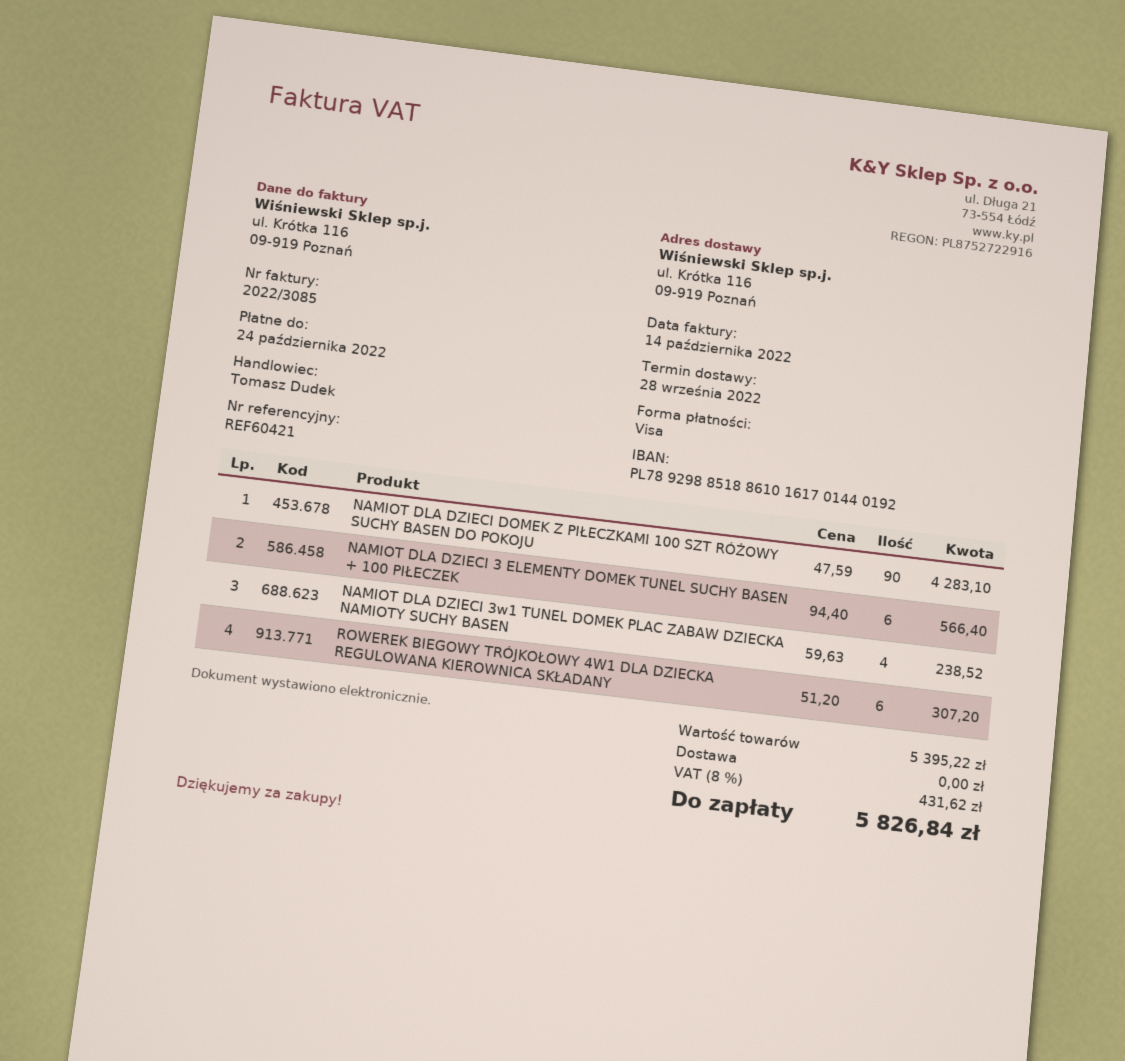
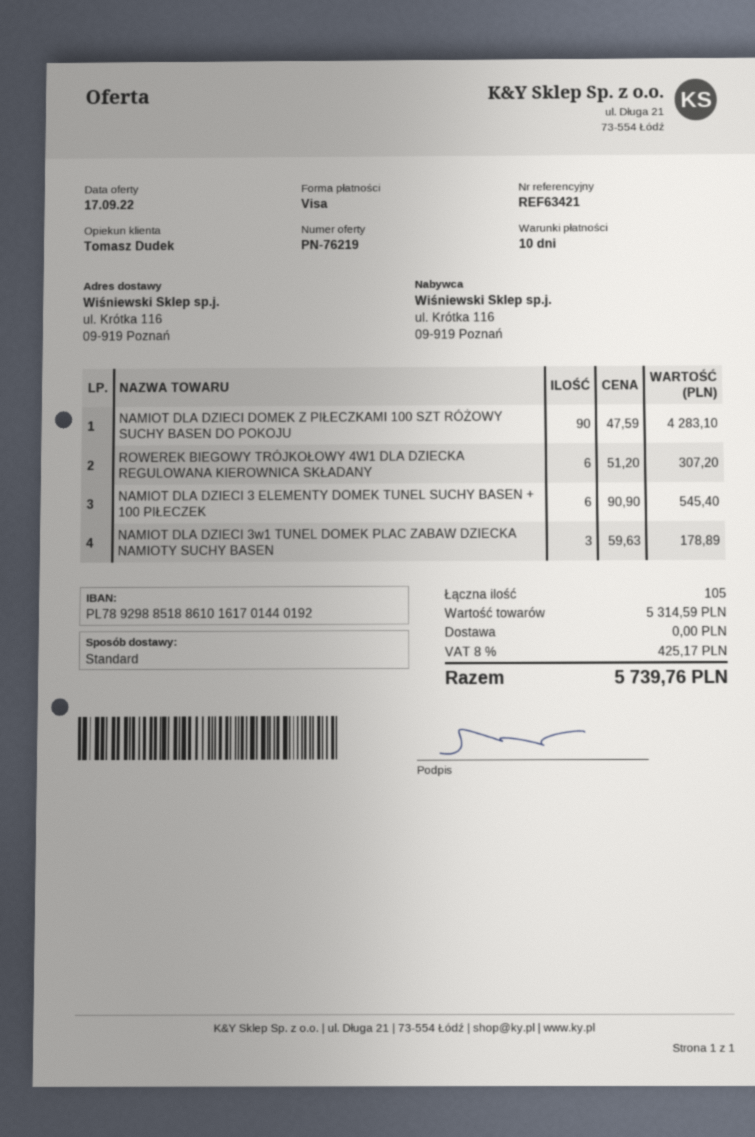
reference: REF60421 -> REF63421
NAMIOT DLA DZIECI 3 ELEMENTY DOMEK TUNEL SUCHY BASEN + 100 PIŁECZEK: 6 x 94.40 = 566.40 -> 6 x 90.90 = 545.40
NAMIOT DLA DZIECI 3w1 TUNEL DOMEK PLAC ZABAW DZIECKA NAMIOTY SUCHY BASEN: 4 x 59.63 = 238.52 -> 3 x 59.63 = 178.89
subtotal: 5395.22 -> 5314.59
tax: 8% = 431.62 -> 8% = 425.17
total: 5826.84 -> 5739.76

